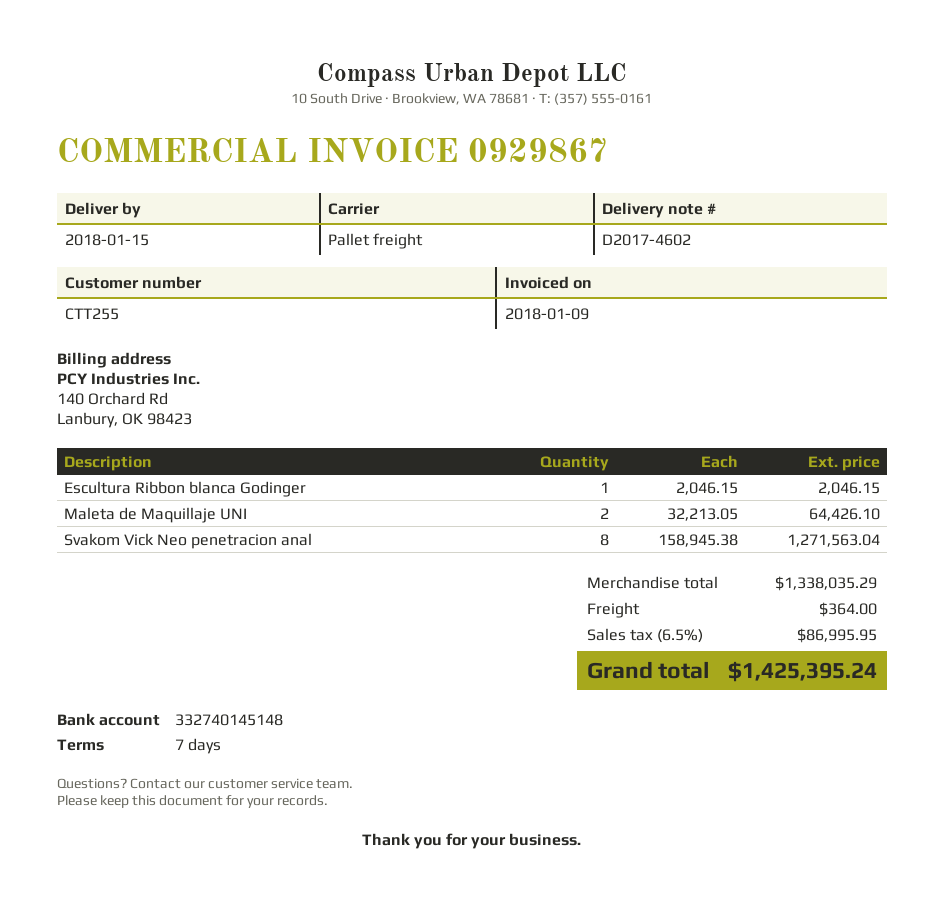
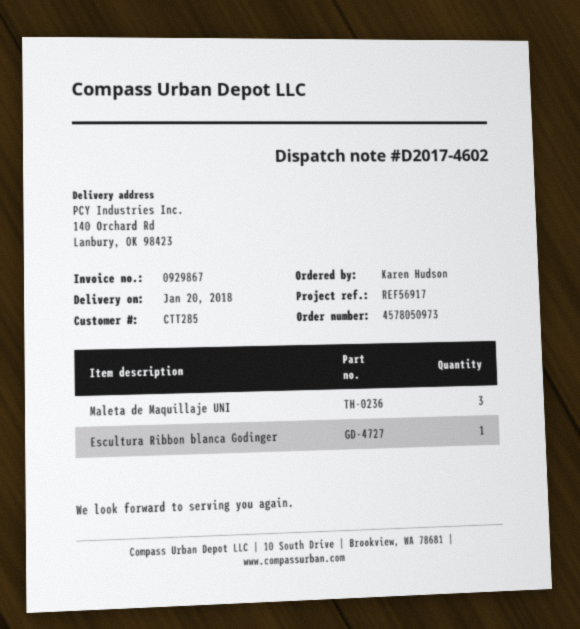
delivery date: 2018-01-15 -> 2018-01-20
customer number: CTT255 -> CTT285
Maleta de Maquillaje UNI: 2 -> 3
Svakom Vick Neo penetracion anal: 8 -> none

